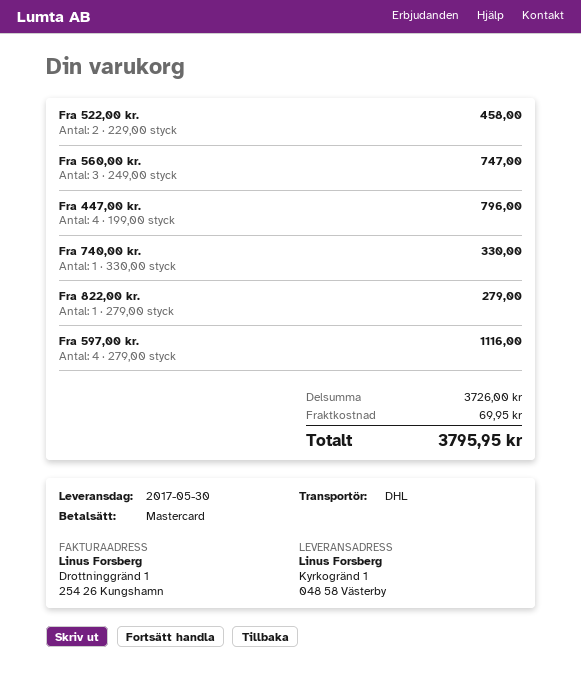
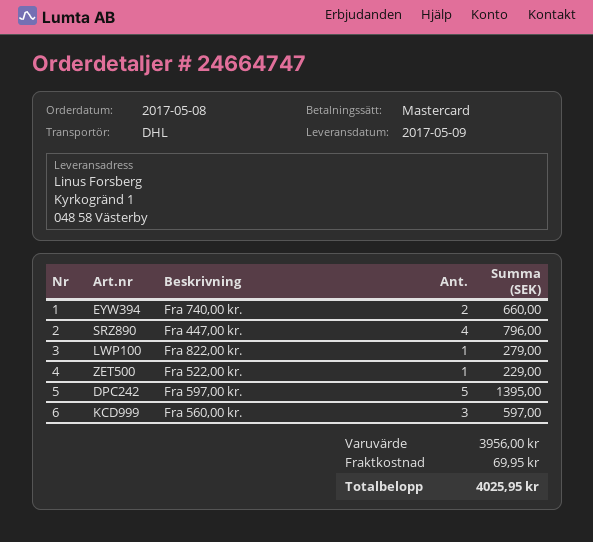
delivery date: 2017-05-30 -> 2017-05-09
Fra 522,00 kr.: 2 for 458.00 -> 1 for 229.00
Fra 560,00 kr.: 3 for 747.00 -> 3 for 597.00
Fra 740,00 kr.: 1 for 330.00 -> 2 for 660.00
Fra 597,00 kr.: 4 for 1116.00 -> 5 for 1395.00
subtotal: 3726.00 -> 3956.00
total: 3795.95 -> 4025.95

